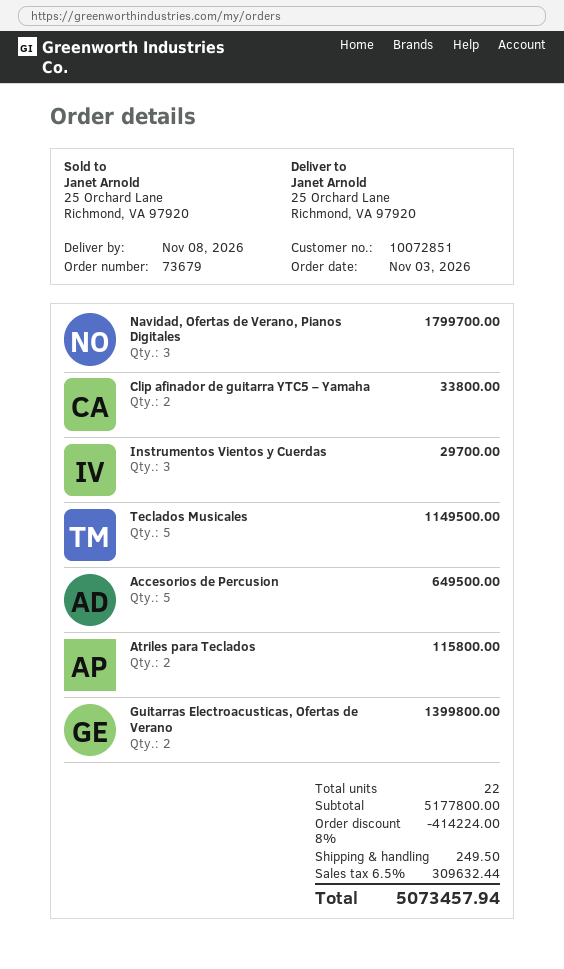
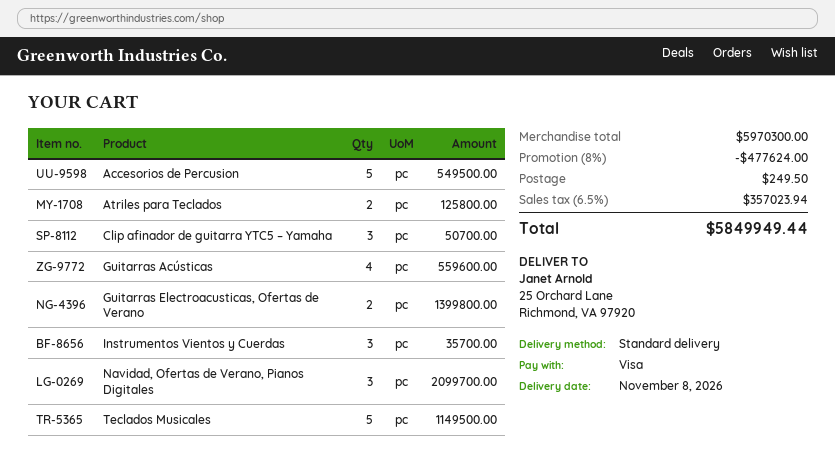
Navidad, Ofertas de Verano, Pianos Digitales: 3 for 1799700.00 -> 3 for 2099700.00
Clip afinador de guitarra YTC5 – Yamaha: 2 for 33800.00 -> 3 for 50700.00
Instrumentos Vientos y Cuerdas: 3 for 29700.00 -> 3 for 35700.00
Accesorios de Percusion: 5 for 649500.00 -> 5 for 549500.00
Atriles para Teclados: 2 for 115800.00 -> 2 for 125800.00
Guitarras Acústicas: none -> 4 for 559600.00
subtotal: 5177800.00 -> 5970300.00
discount: 8% = 414224.00 -> 8% = 477624.00
tax: 6.5% = 309632.44 -> 6.5% = 357023.94
total: 5073457.94 -> 5849949.44

